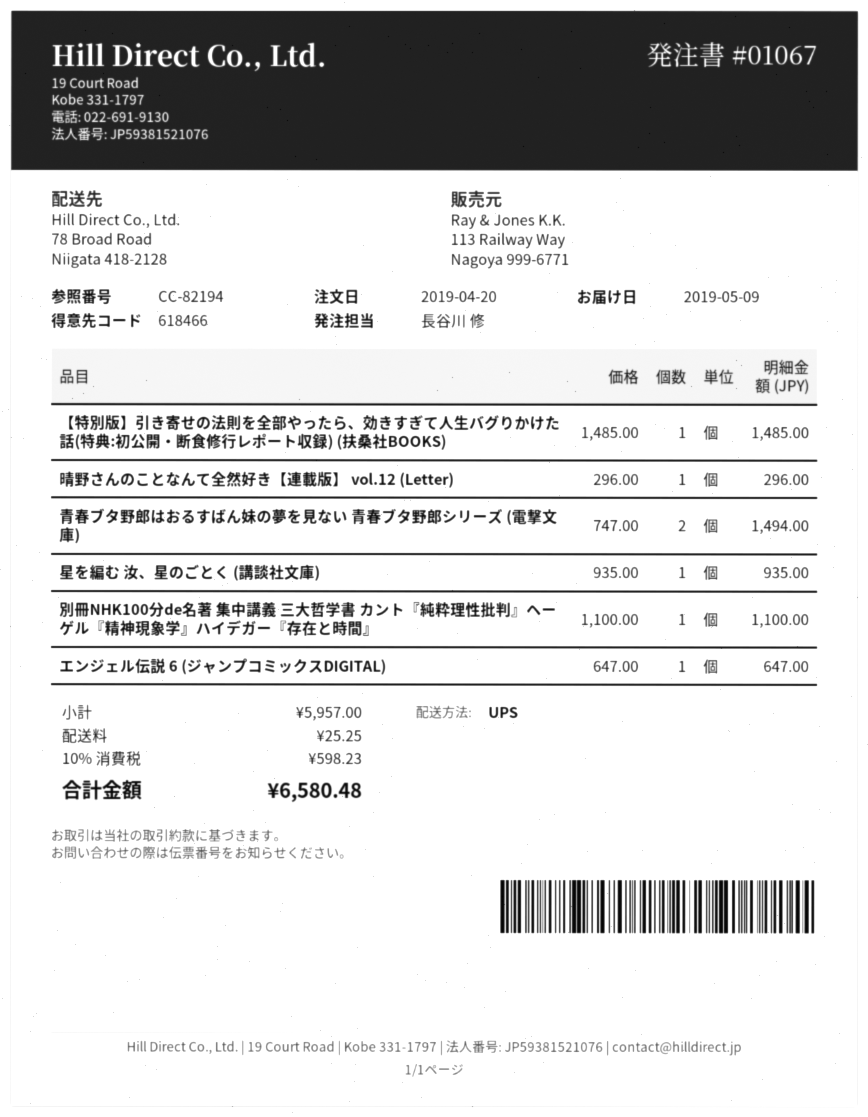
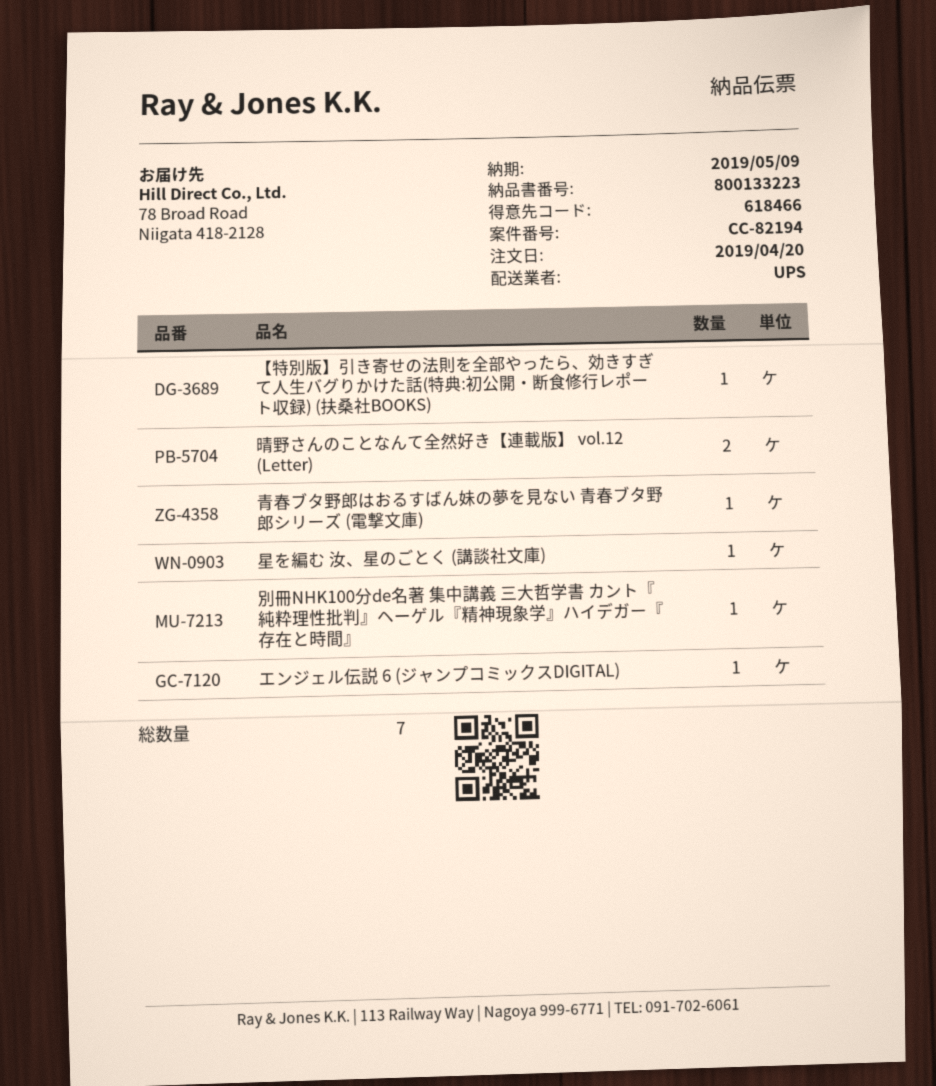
晴野さんのことなんて全然好き【連載版】 vol.12 (Letter): 1 -> 2
青春ブタ野郎はおるすばん妹の夢を見ない 青春ブタ野郎シリーズ (電撃文庫): 2 -> 1

